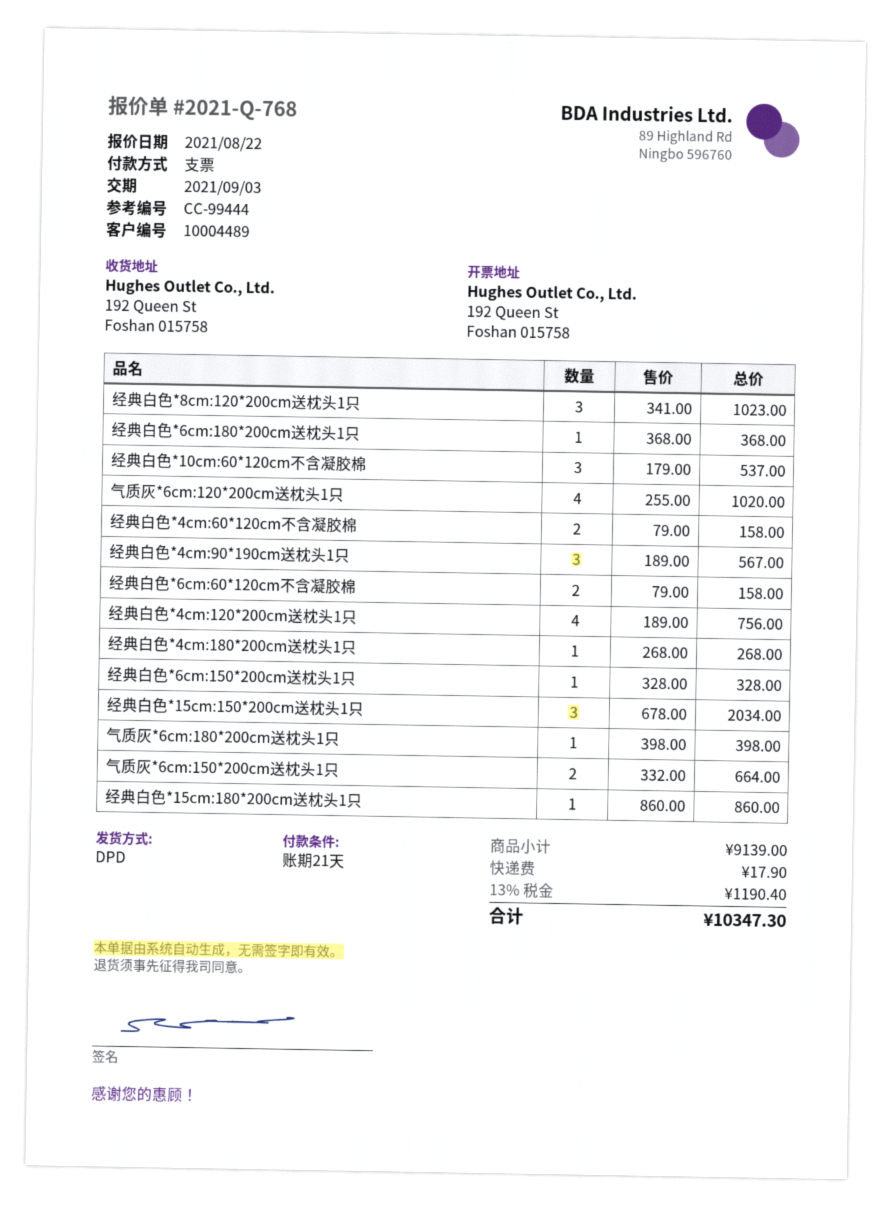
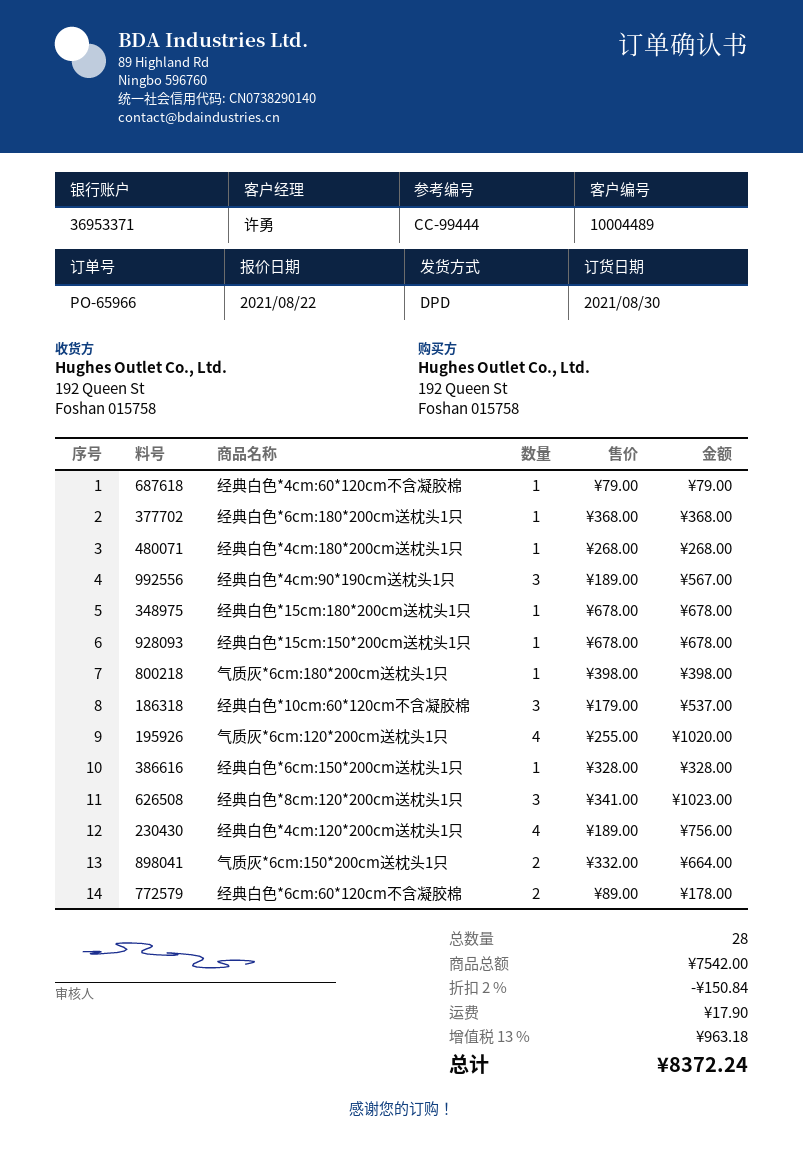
经典白色*4cm:60*120cm不含凝胶棉: 2 x 79.00 = 158.00 -> 1 x 79.00 = 79.00
经典白色*6cm:60*120cm不含凝胶棉: 2 x 79.00 = 158.00 -> 2 x 89.00 = 178.00
经典白色*15cm:150*200cm送枕头1只: 3 x 678.00 = 2034.00 -> 1 x 678.00 = 678.00
经典白色*15cm:180*200cm送枕头1只: 1 x 860.00 = 860.00 -> 1 x 678.00 = 678.00
subtotal: 9139.00 -> 7542.00
discount: none -> 2% = 150.84
tax: 13% = 1190.40 -> 13% = 963.18
total: 10347.30 -> 8372.24

